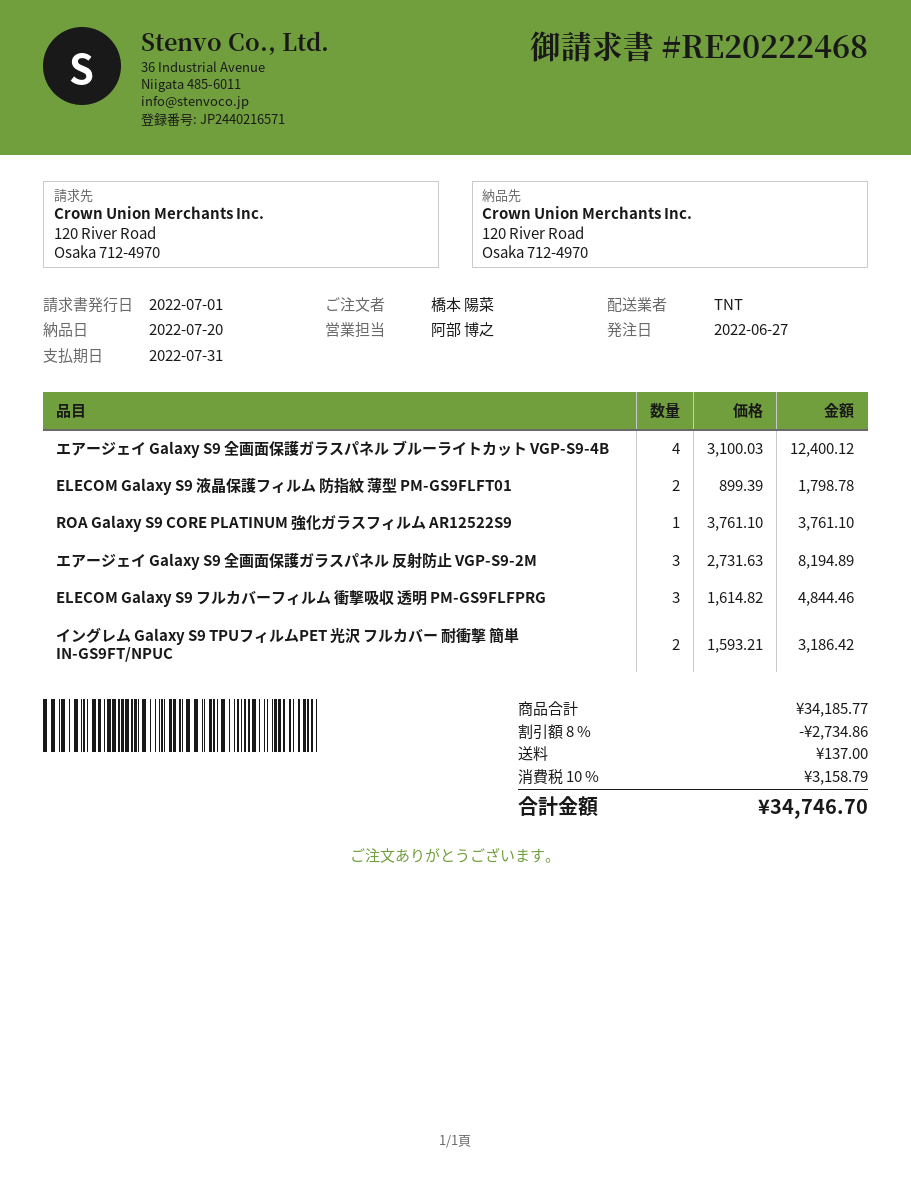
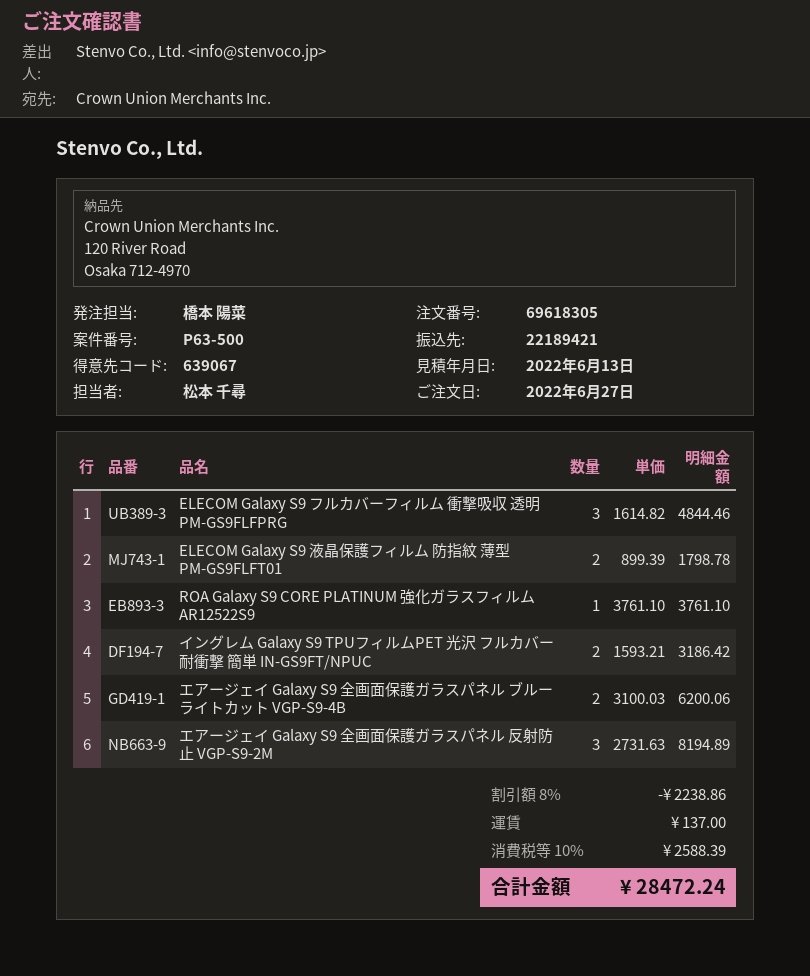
sales rep: 阿部 博之 -> 松本 千尋
エアージェイ Galaxy S9 全画面保護ガラスパネル ブルーライトカット VGP-S9-4B: 4 x 3100.03 = 12400.12 -> 2 x 3100.03 = 6200.06
discount: 8% = 2734.86 -> 8% = 2238.86
tax: 10% = 3158.79 -> 10% = 2588.39
total: 34746.70 -> 28472.24

